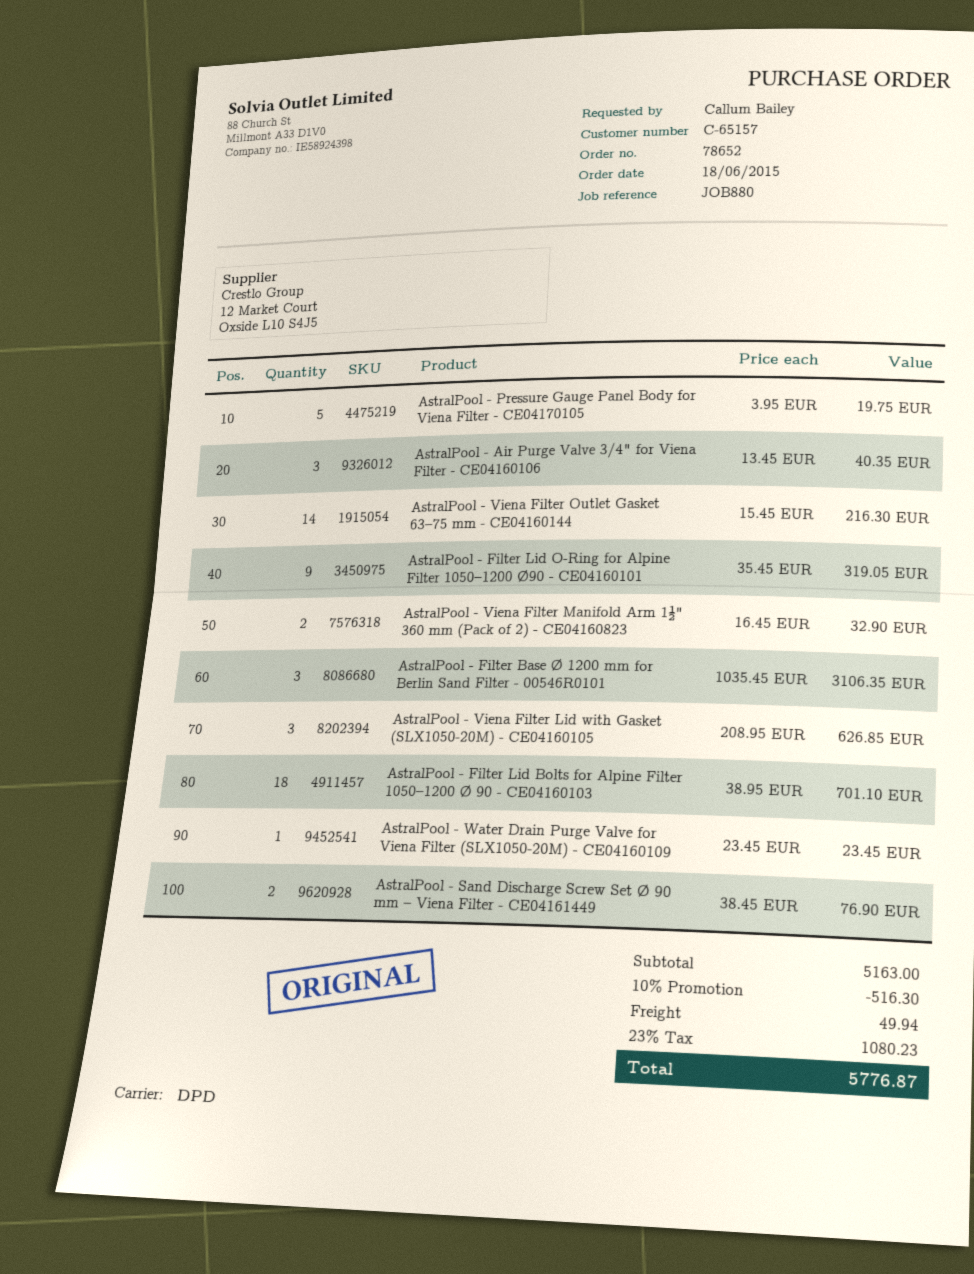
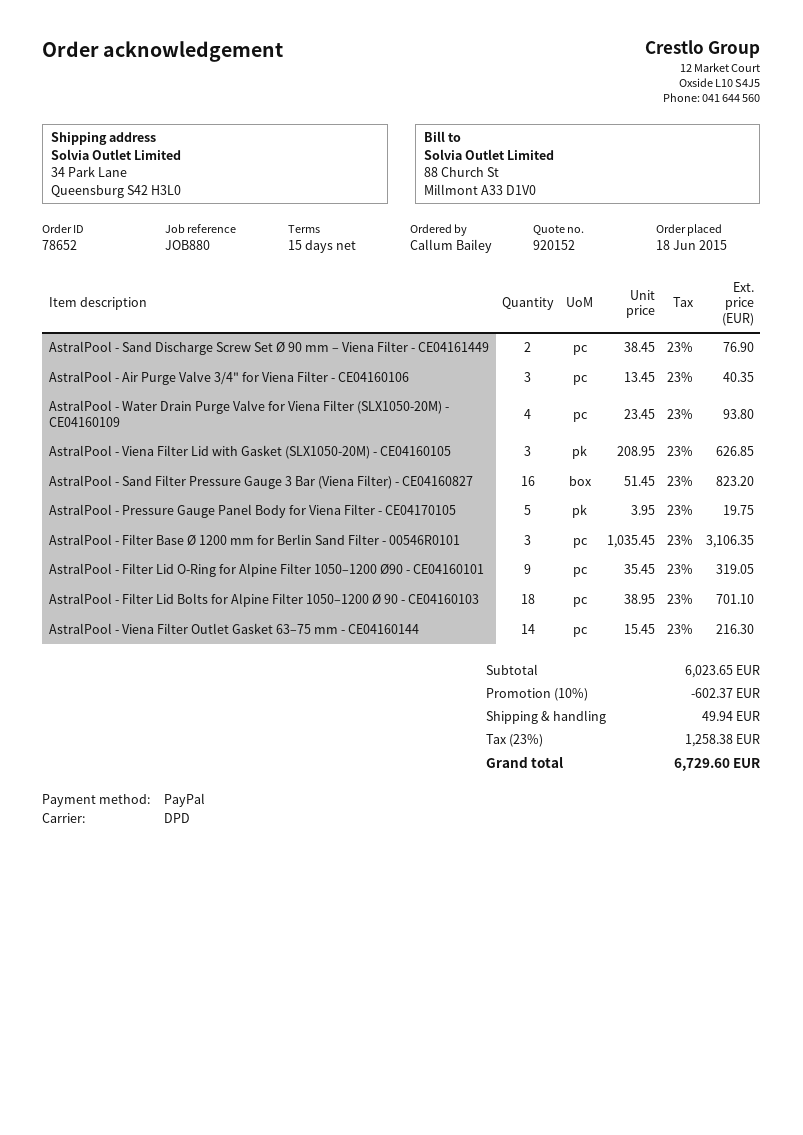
AstralPool - Viena Filter Manifold Arm 1½" 360 mm (Pack of 2) - CE04160823: 2 x 16.45 = 32.90 -> none
AstralPool - Water Drain Purge Valve for Viena Filter (SLX1050-20M) - CE04160109: 1 x 23.45 = 23.45 -> 4 x 23.45 = 93.80
AstralPool - Sand Filter Pressure Gauge 3 Bar (Viena Filter) - CE04160827: none -> 16 x 51.45 = 823.20
subtotal: 5163.00 -> 6023.65
discount: 10% = 516.30 -> 10% = 602.37
tax: 23% = 1080.23 -> 23% = 1258.38
total: 5776.87 -> 6729.60

